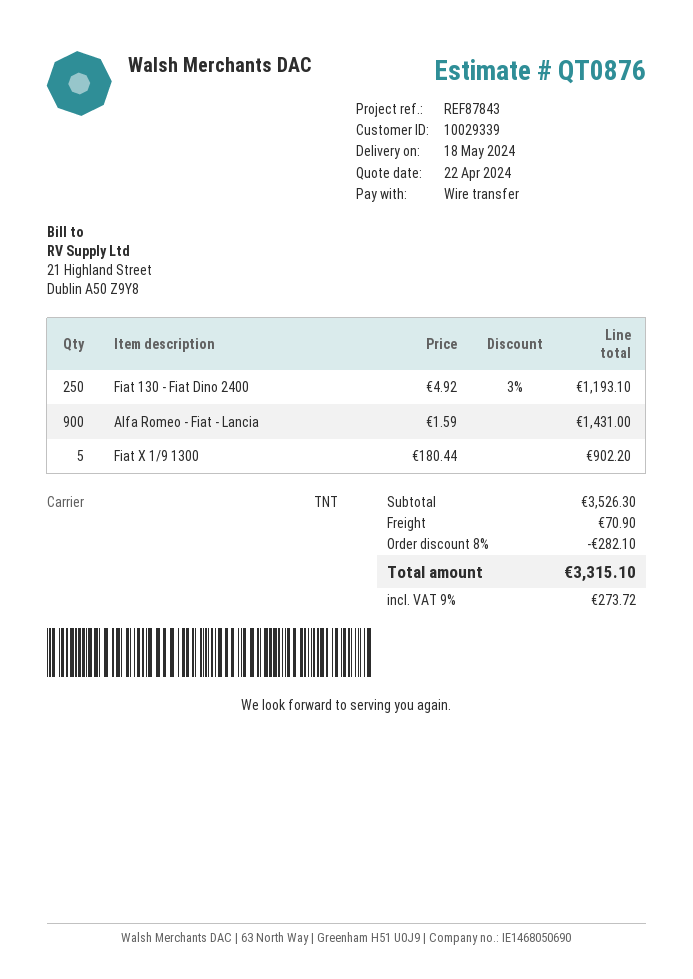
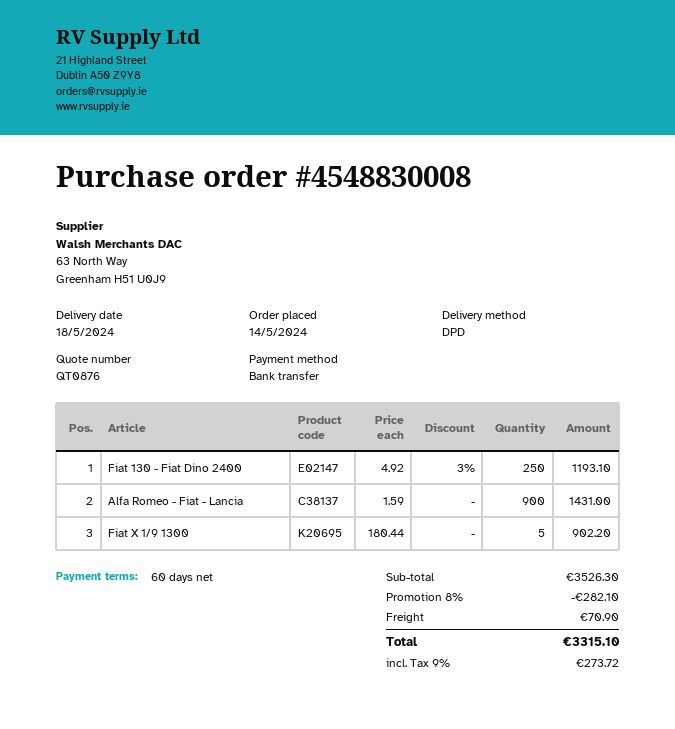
shipping method: TNT -> DPD

